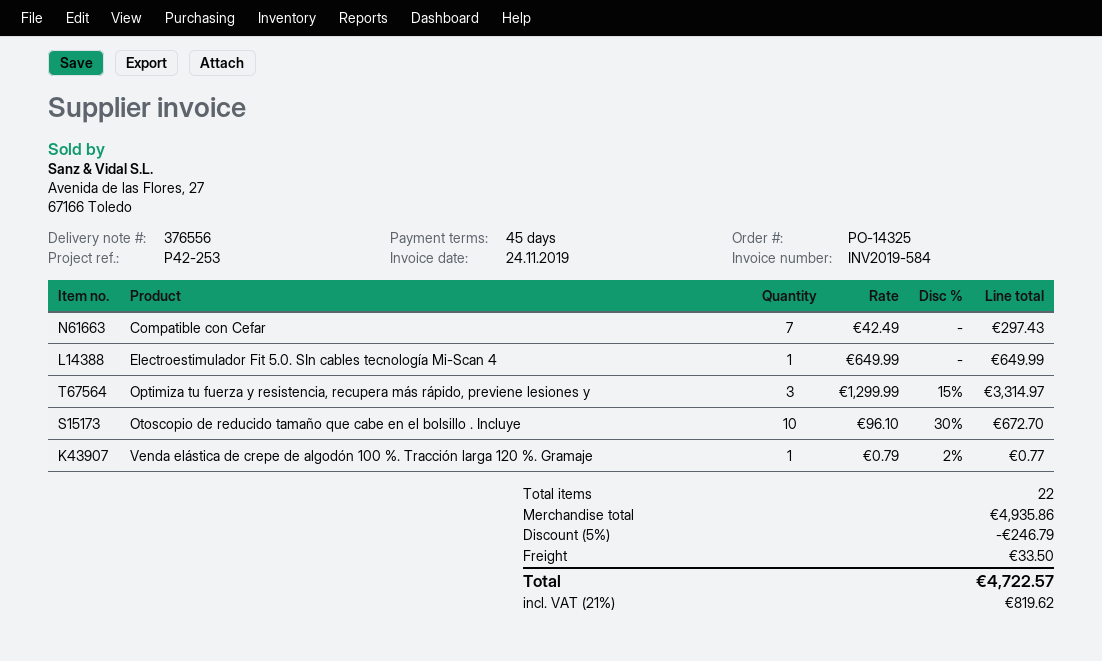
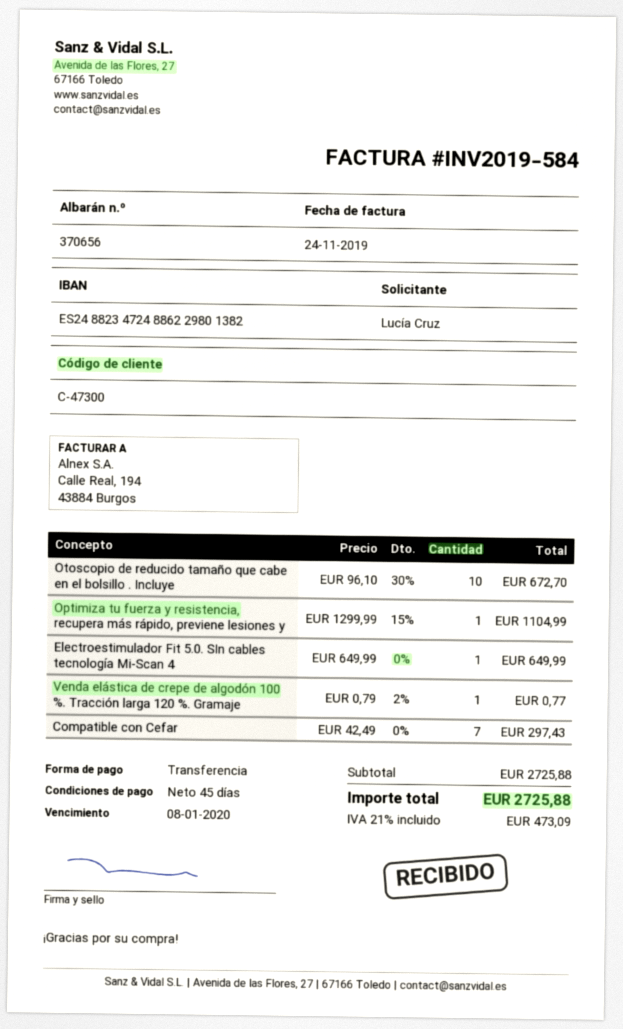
delivery note number: 376556 -> 370656
Optimiza tu fuerza y resistencia, recupera más rápido, previene lesiones y: 3 x 1299.99 - 15% = 3314.97 -> 1 x 1299.99 - 15% = 1104.99
subtotal: 4935.86 -> 2725.88
discount: 5% = 246.79 -> none
shipping: 33.50 -> none
tax: 21% = 819.62 -> 21% = 473.09
total: 4722.57 -> 2725.88

